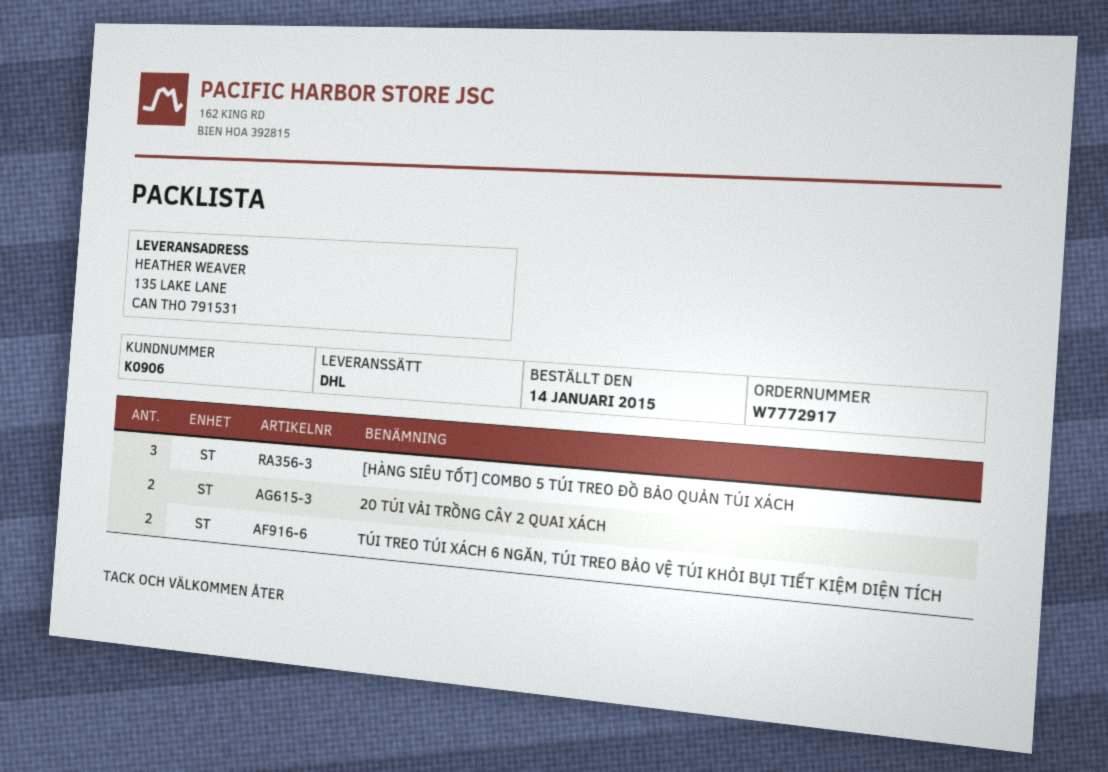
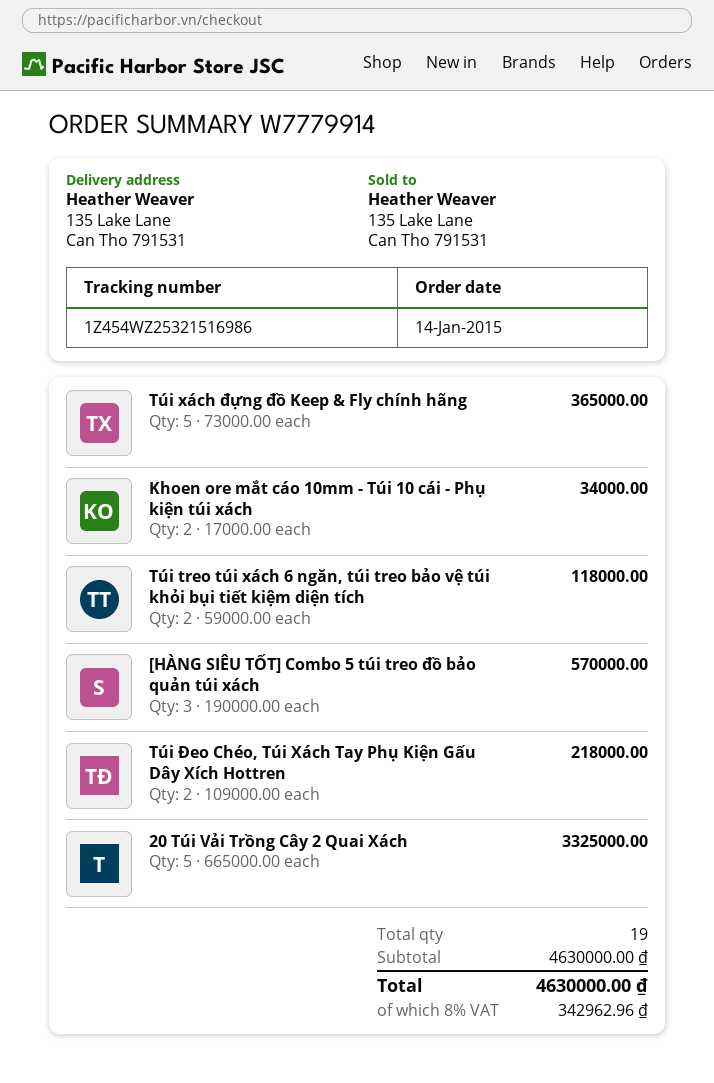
order number: W7772917 -> W7779914
20 TÚI VẢI TRỒNG CÂY 2 QUAI XÁCH: 2 -> 5
Túi xách đựng đồ Keep & Fly chính hãng: none -> 5
Khoen ore mắt cáo 10mm - Túi 10 cái - Phụ kiện túi xách: none -> 2
Túi Đeo Chéo, Túi Xách Tay Phụ Kiện Gấu Dây Xích Hottren: none -> 2

